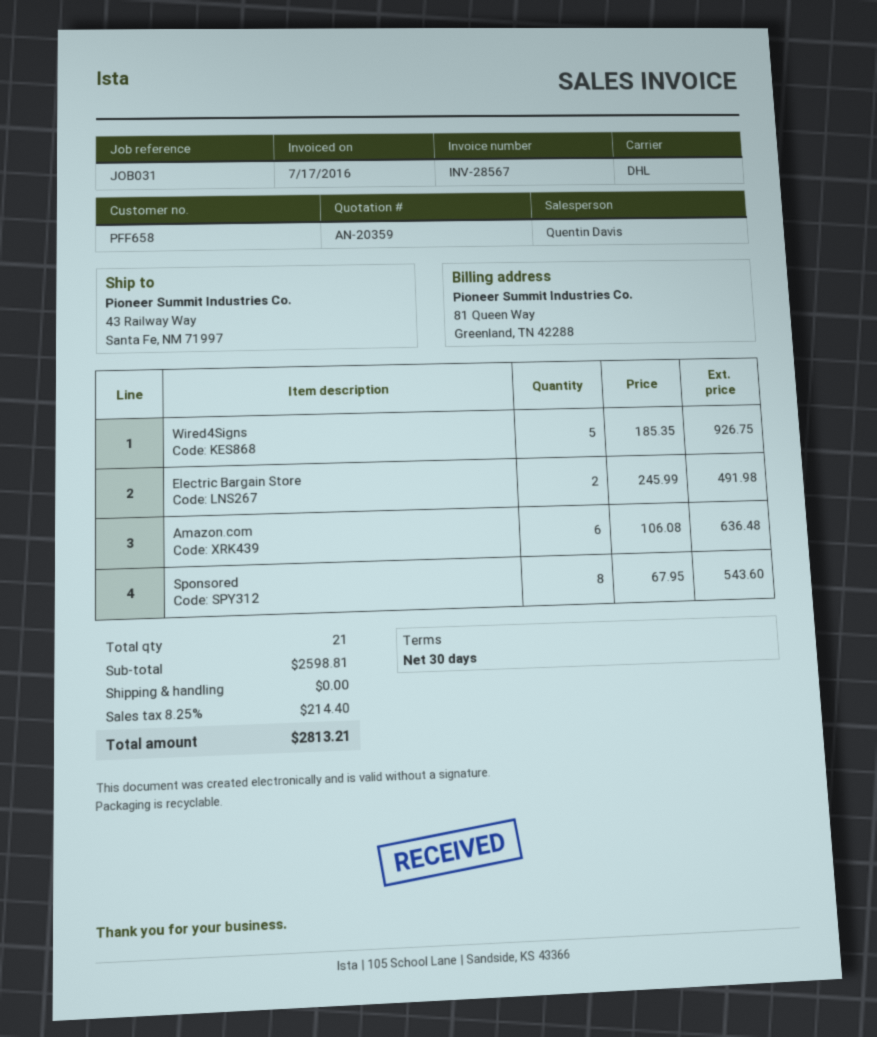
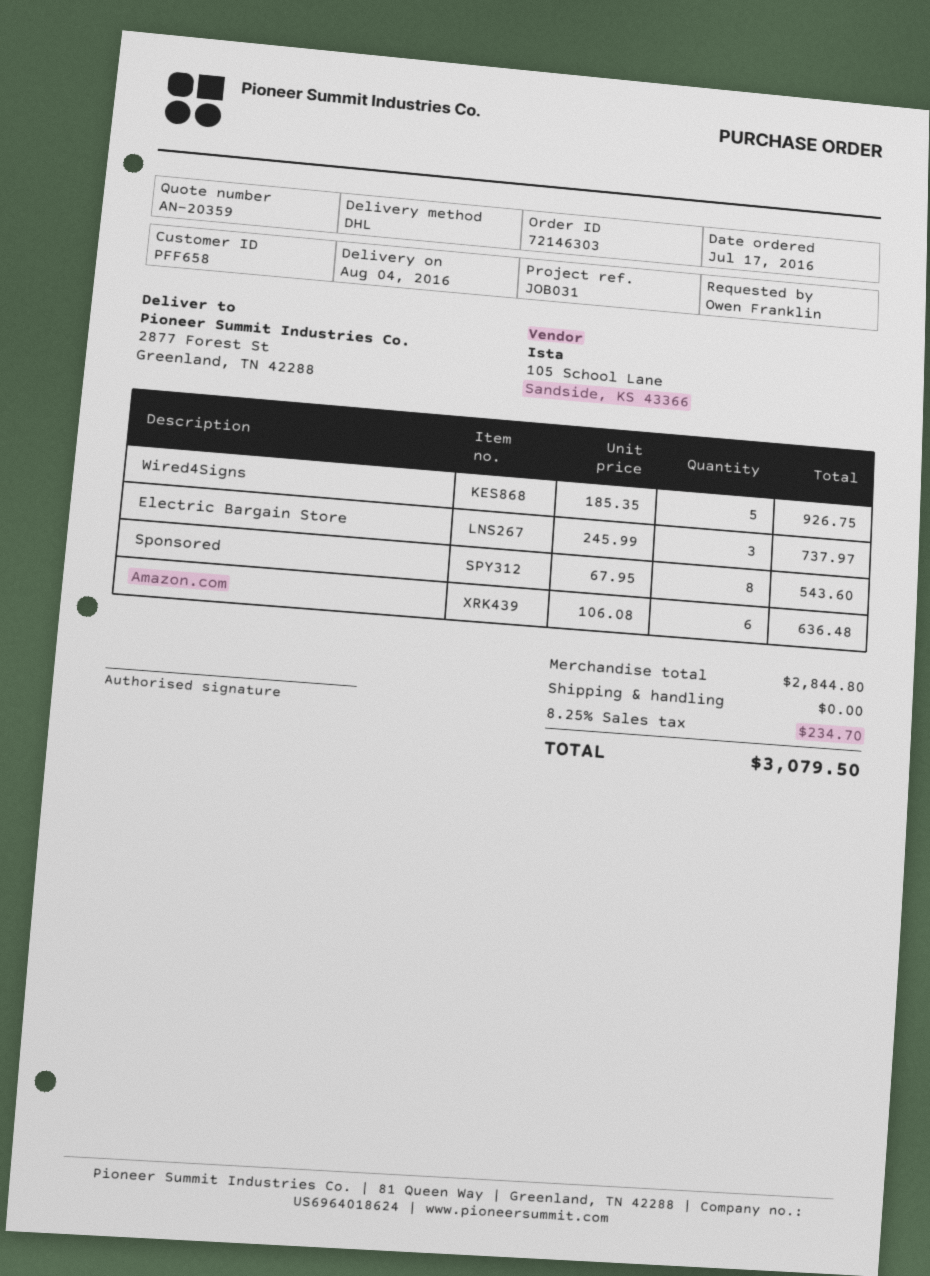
ship to: 43 Railway Way, Santa Fe, NM 71997 -> 2877 Forest St, Greenland, TN 42288
Electric Bargain Store: 2 x 245.99 = 491.98 -> 3 x 245.99 = 737.97
subtotal: 2598.81 -> 2844.80
tax: 8.25% = 214.40 -> 8.25% = 234.70
total: 2813.21 -> 3079.50

